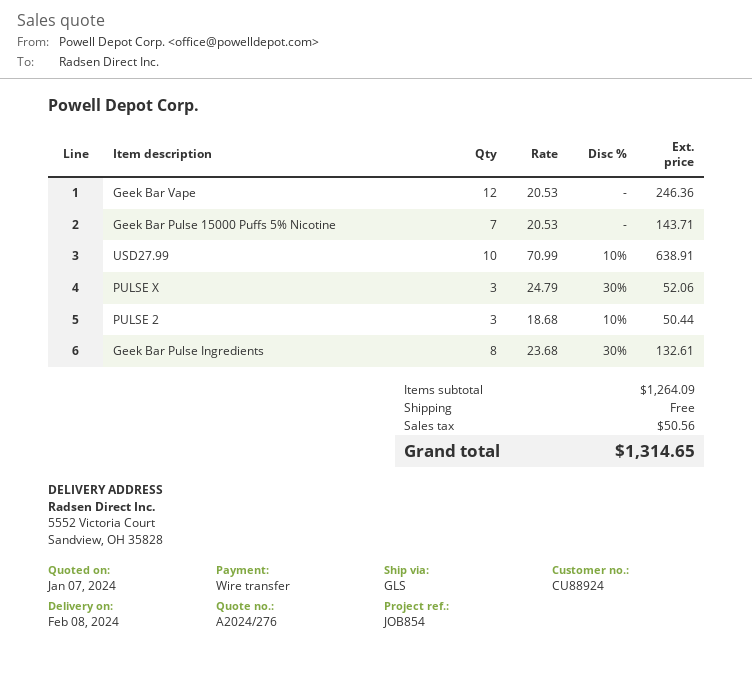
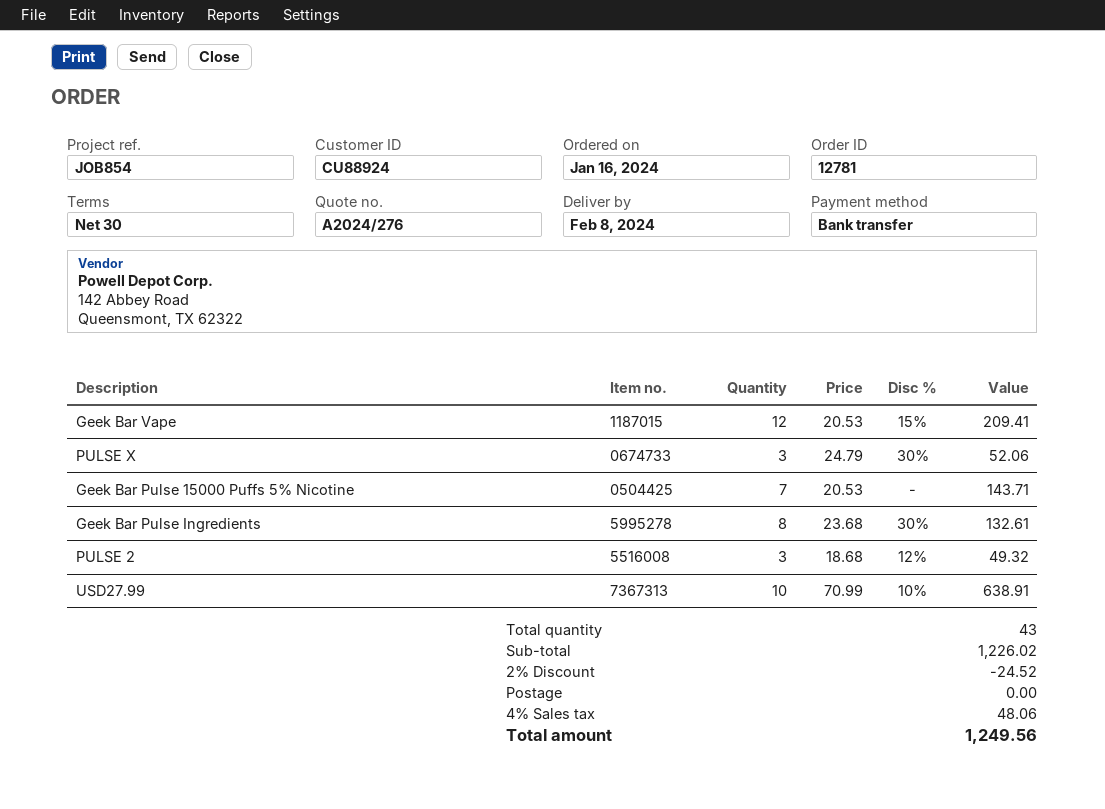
Geek Bar Vape: 12 x 20.53 = 246.36 -> 12 x 20.53 - 15% = 209.41
PULSE 2: 3 x 18.68 - 10% = 50.44 -> 3 x 18.68 - 12% = 49.32
subtotal: 1264.09 -> 1226.02
discount: none -> 2% = 24.52
tax: 50.56 -> 48.06
total: 1314.65 -> 1249.56

